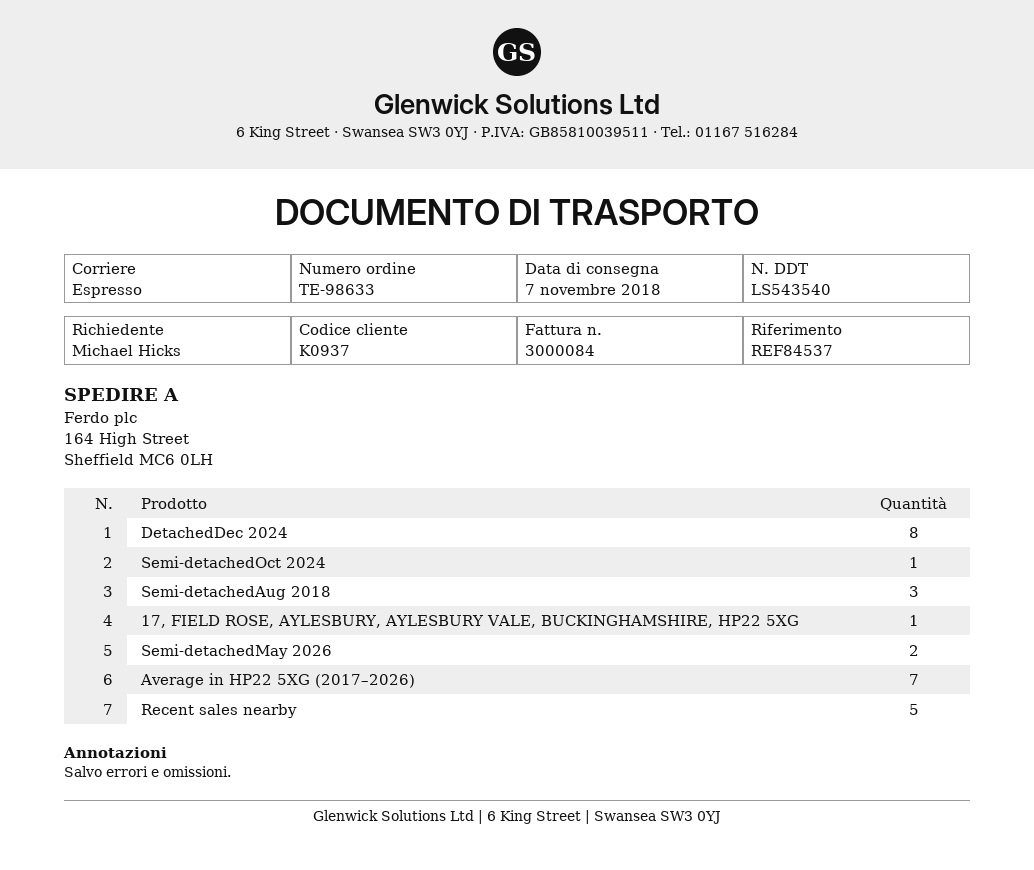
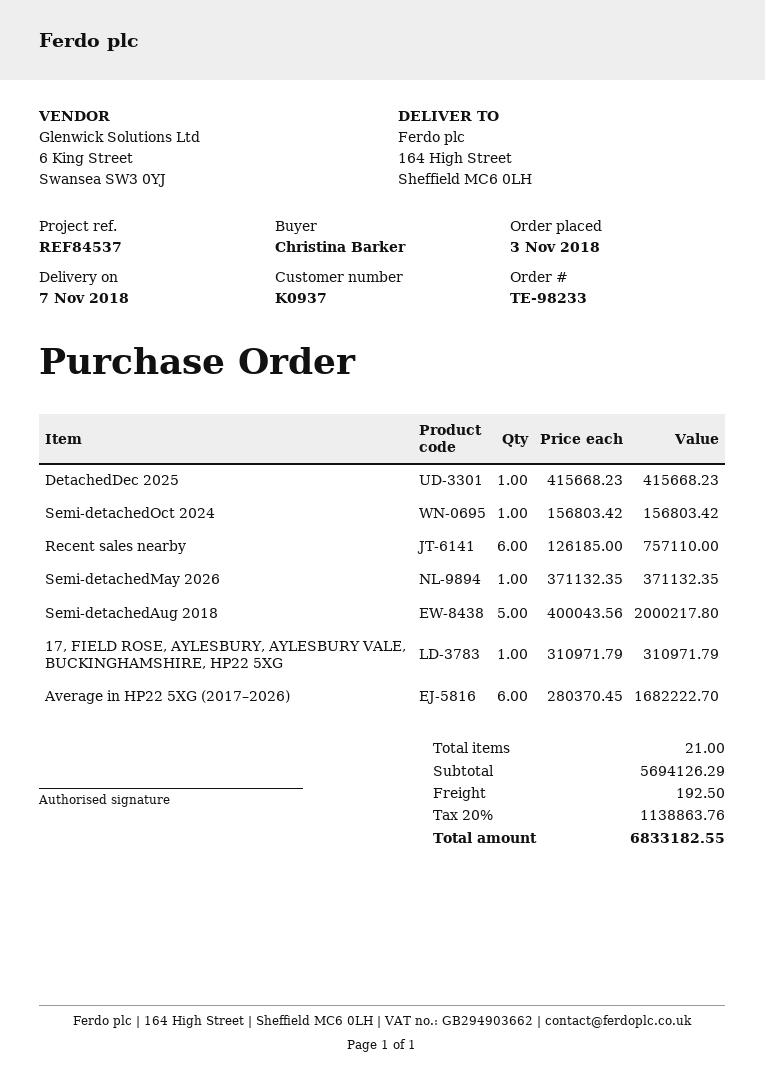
order number: TE-98633 -> TE-98233
ordered by: Michael Hicks -> Christina Barker
DetachedDec 2024: 8 -> none
Semi-detachedAug 2018: 3 -> 5
Semi-detachedMay 2026: 2 -> 1
Average in HP22 5XG (2017–2026): 7 -> 6
Recent sales nearby: 5 -> 6
DetachedDec 2025: none -> 1

